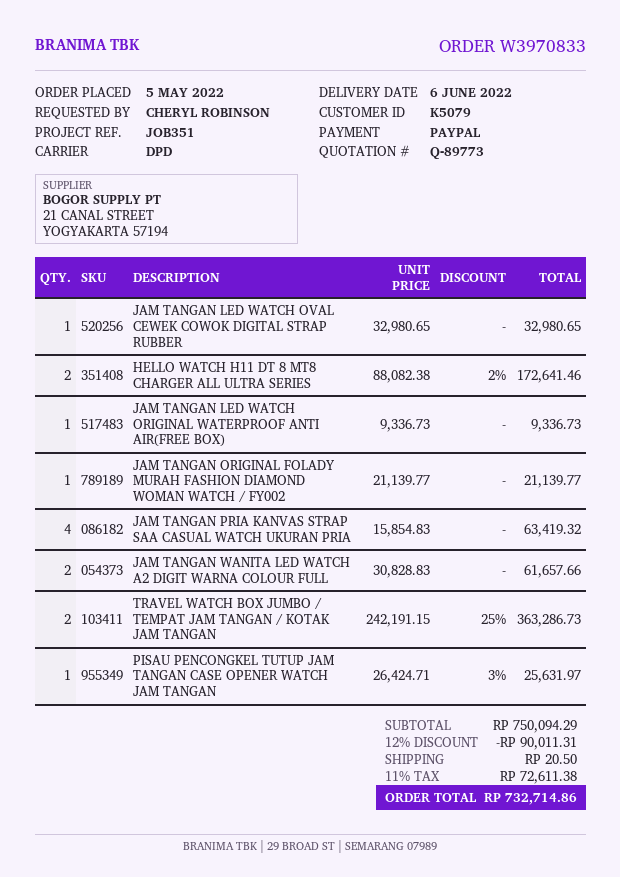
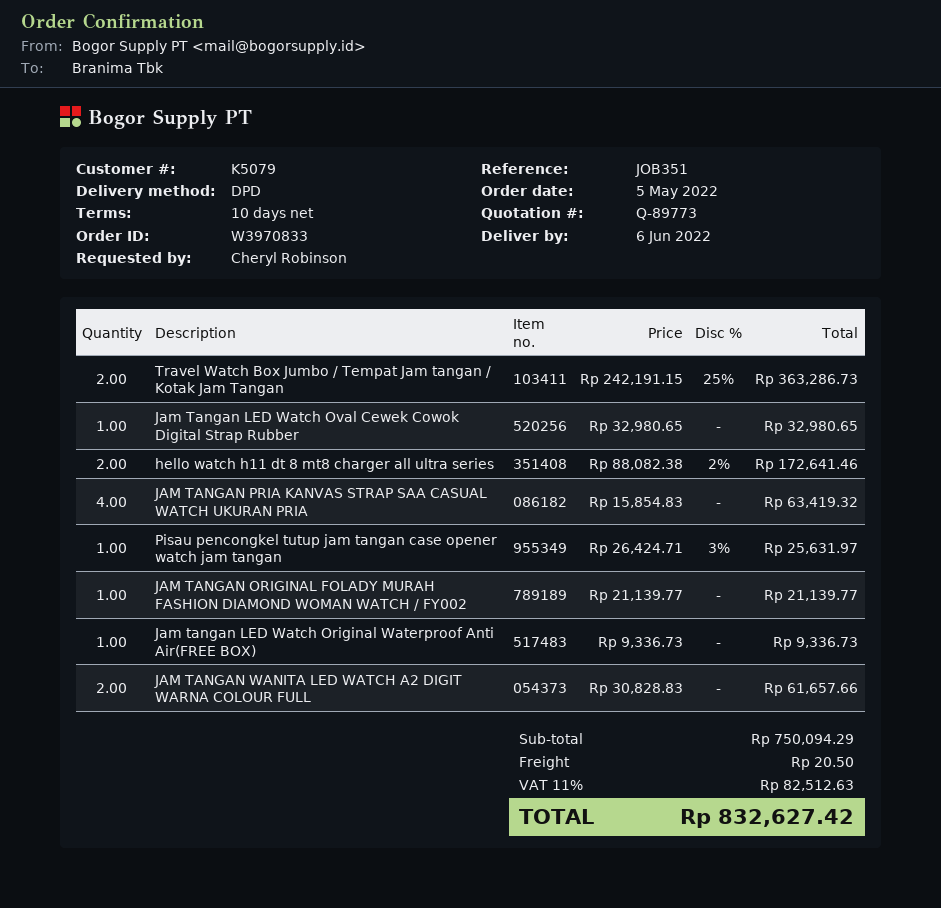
discount: 12% = 90011.31 -> none
tax: 11% = 72611.38 -> 11% = 82512.63
total: 732714.86 -> 832627.42

